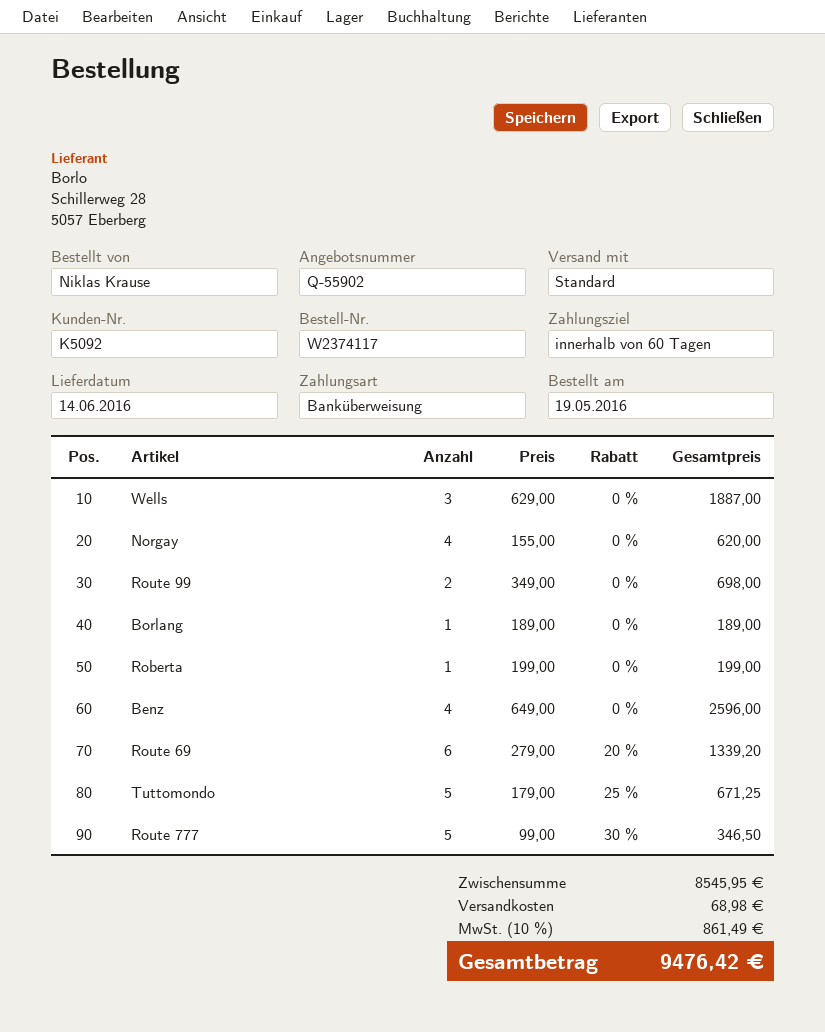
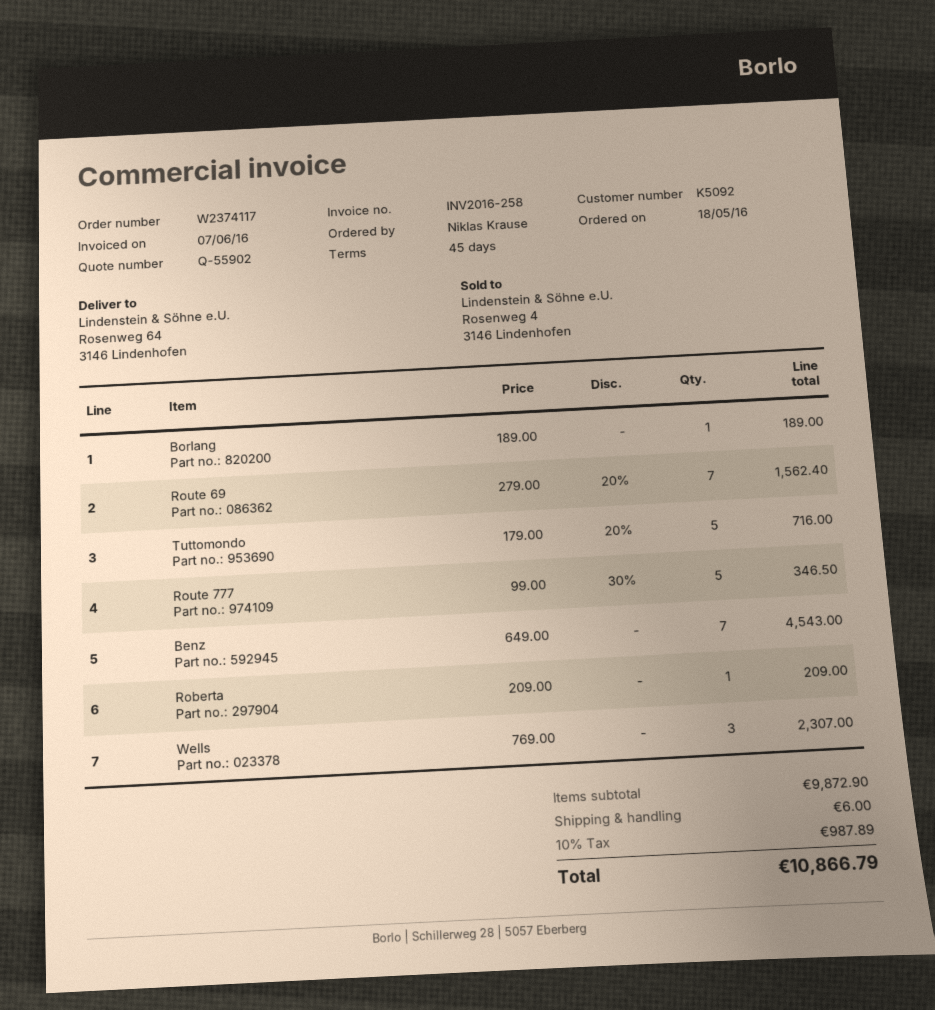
order date: 2016-05-19 -> 2016-05-18
payment terms: 60 days -> 45 days
Wells: 3 x 629.00 = 1887.00 -> 3 x 769.00 = 2307.00
Norgay: 4 x 155.00 = 620.00 -> none
Route 99: 2 x 349.00 = 698.00 -> none
Roberta: 1 x 199.00 = 199.00 -> 1 x 209.00 = 209.00
Benz: 4 x 649.00 = 2596.00 -> 7 x 649.00 = 4543.00
Route 69: 6 x 279.00 - 20% = 1339.20 -> 7 x 279.00 - 20% = 1562.40
Tuttomondo: 5 x 179.00 - 25% = 671.25 -> 5 x 179.00 - 20% = 716.00
subtotal: 8545.95 -> 9872.90
shipping: 68.98 -> 6.00
tax: 10% = 861.49 -> 10% = 987.89
total: 9476.42 -> 10866.79

